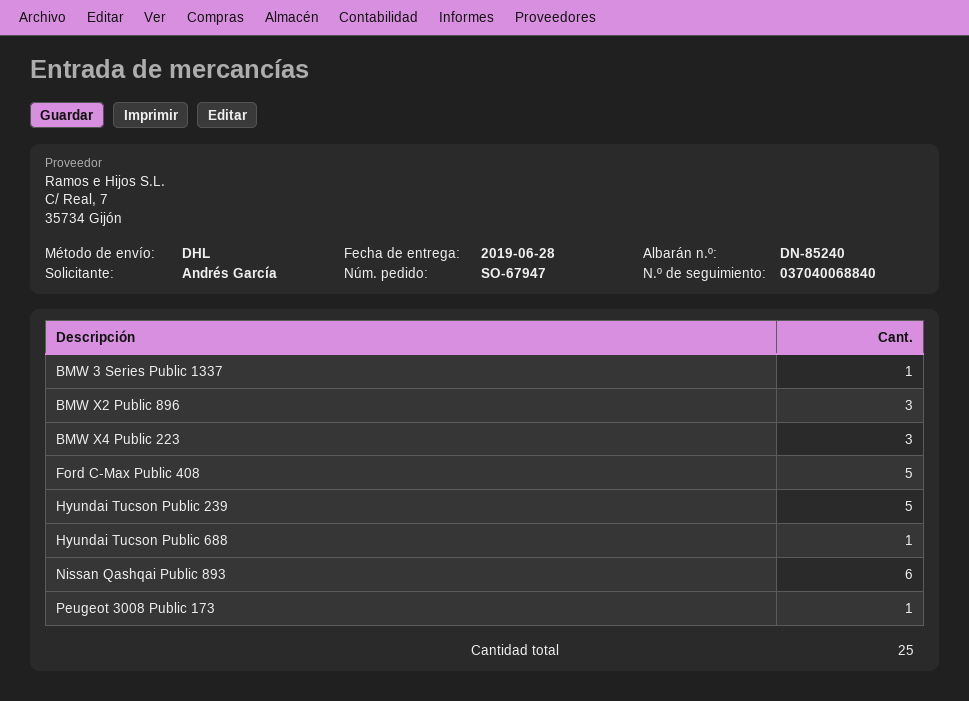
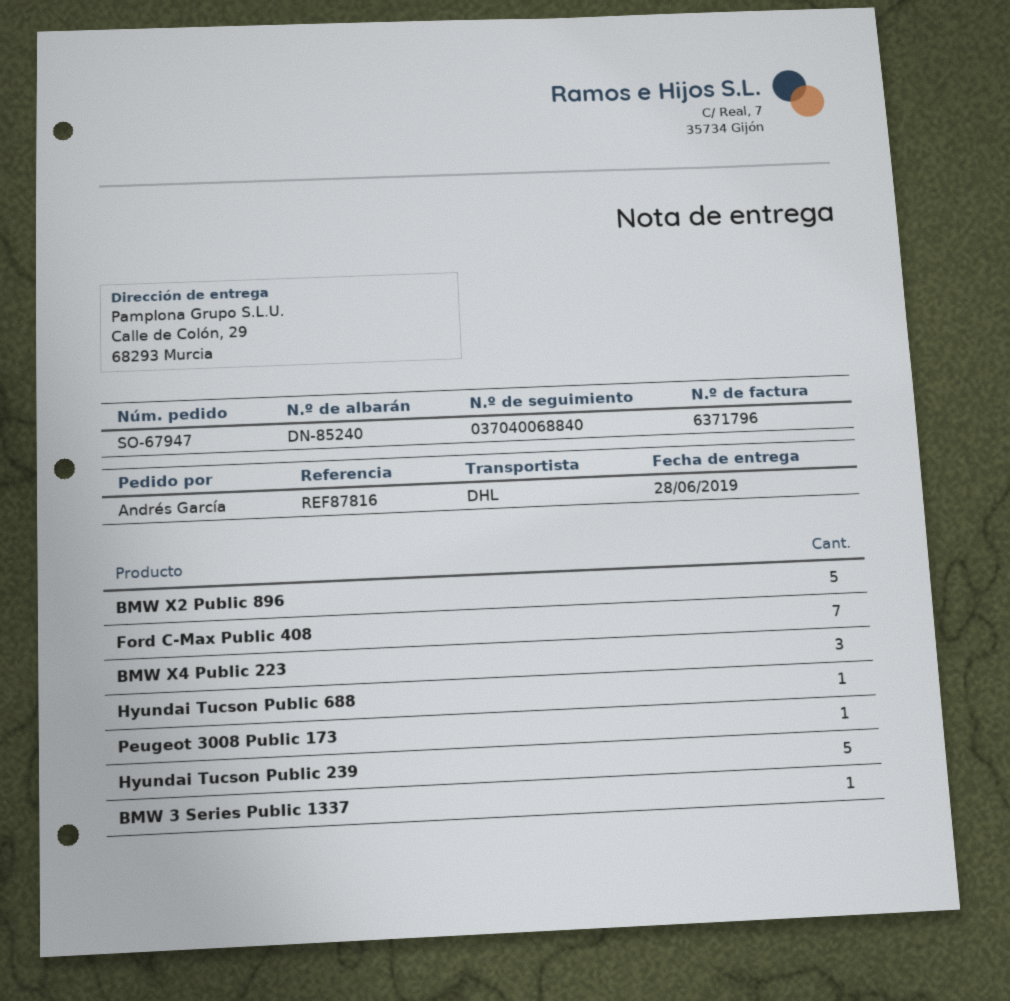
BMW X2 Public 896: 3 -> 5
Ford C-Max Public 408: 5 -> 7
Nissan Qashqai Public 893: 6 -> none

